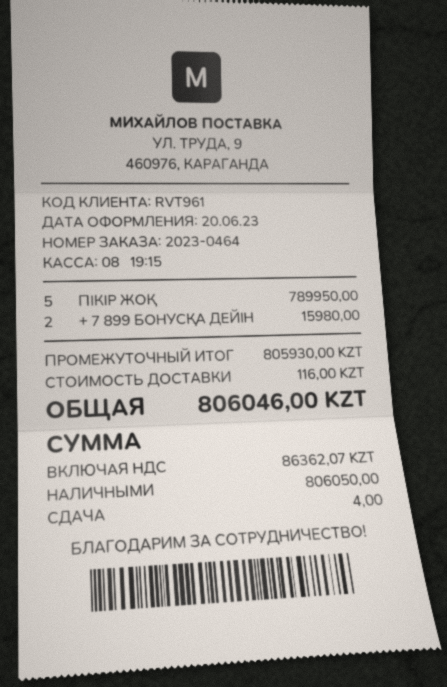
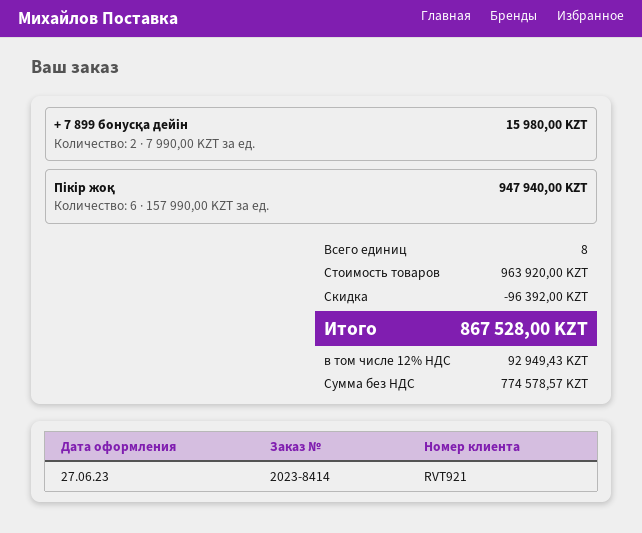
order number: 2023-0464 -> 2023-8414
order date: 2023-06-20 -> 2023-06-27
customer number: RVT961 -> RVT921
ПІКІР ЖОҚ: 5 for 789950.00 -> 6 for 947940.00
subtotal: 805930.00 -> 963920.00
discount: none -> 96392.00
shipping: 116.00 -> none
tax: 86362.07 -> 92949.43
total: 806046.00 -> 867528.00

